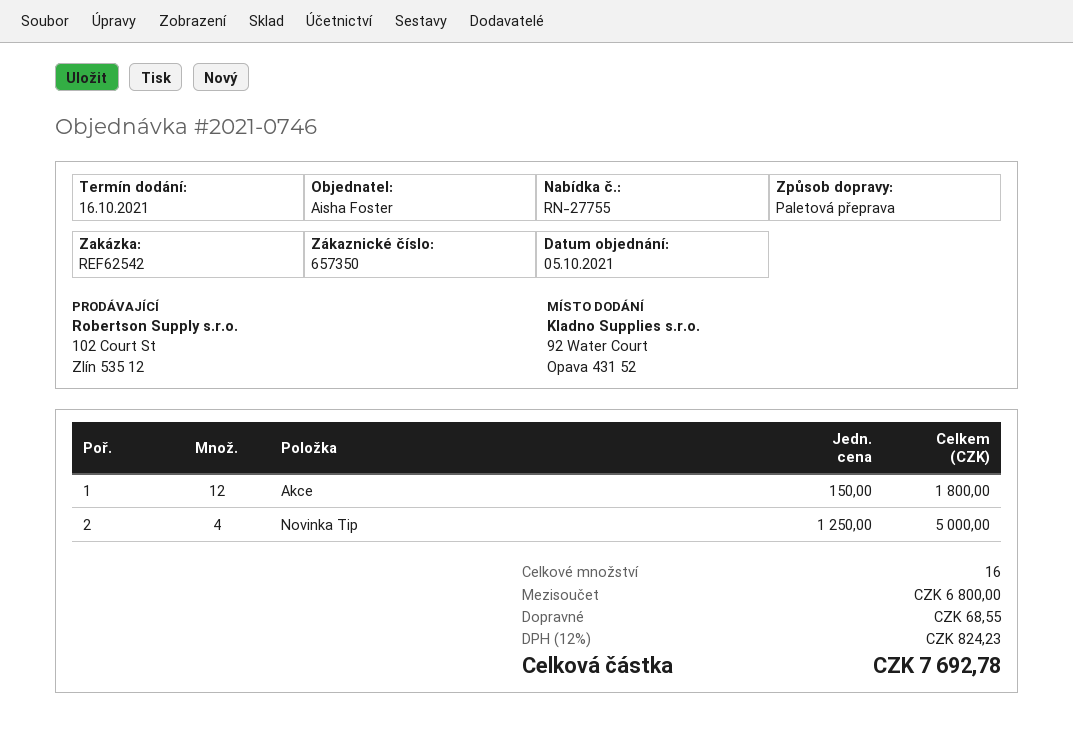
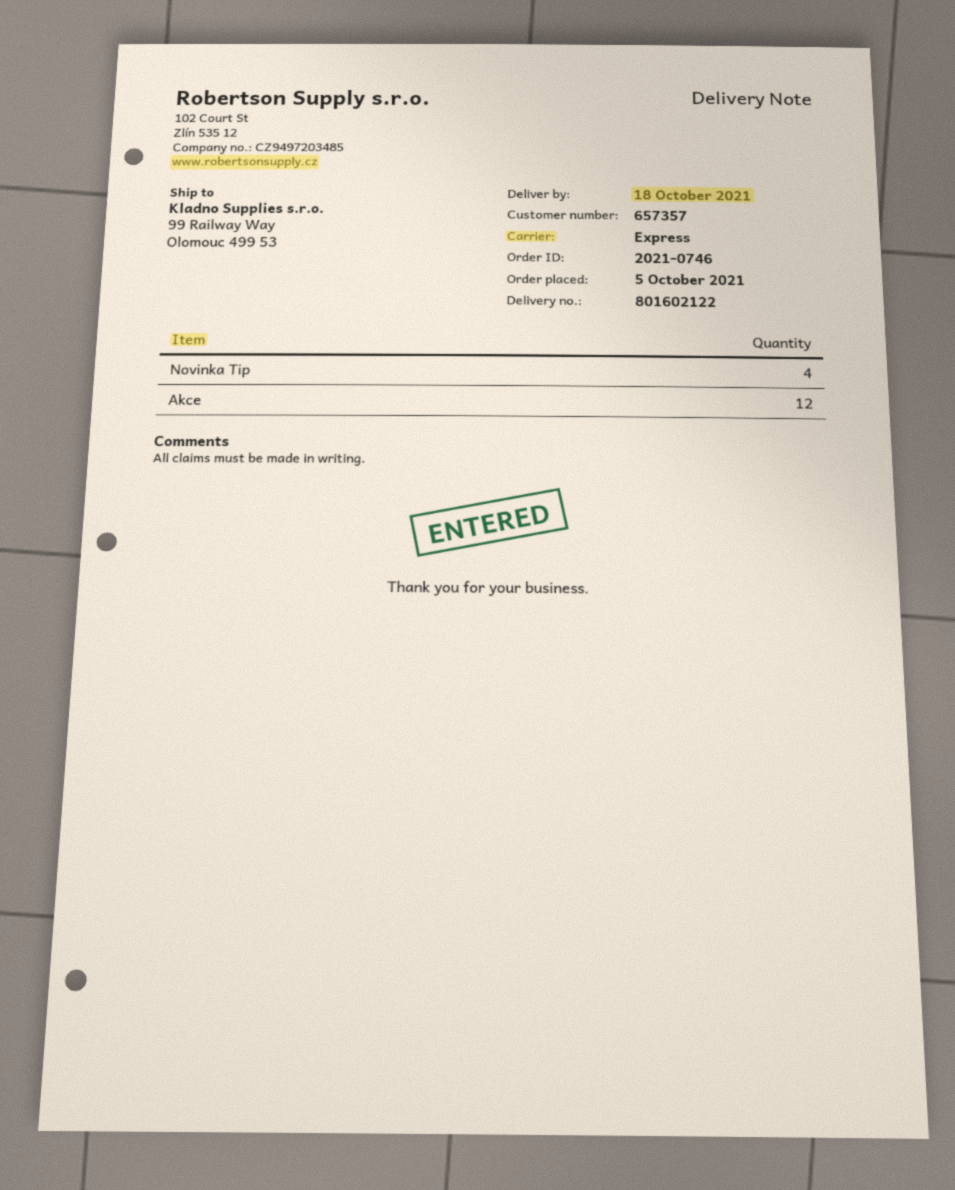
delivery date: 2021-10-16 -> 2021-10-18
customer number: 657350 -> 657357
shipping method: pallet freight -> express
ship to: 92 Water Court, Opava 431 52 -> 99 Railway Way, Olomouc 499 53

